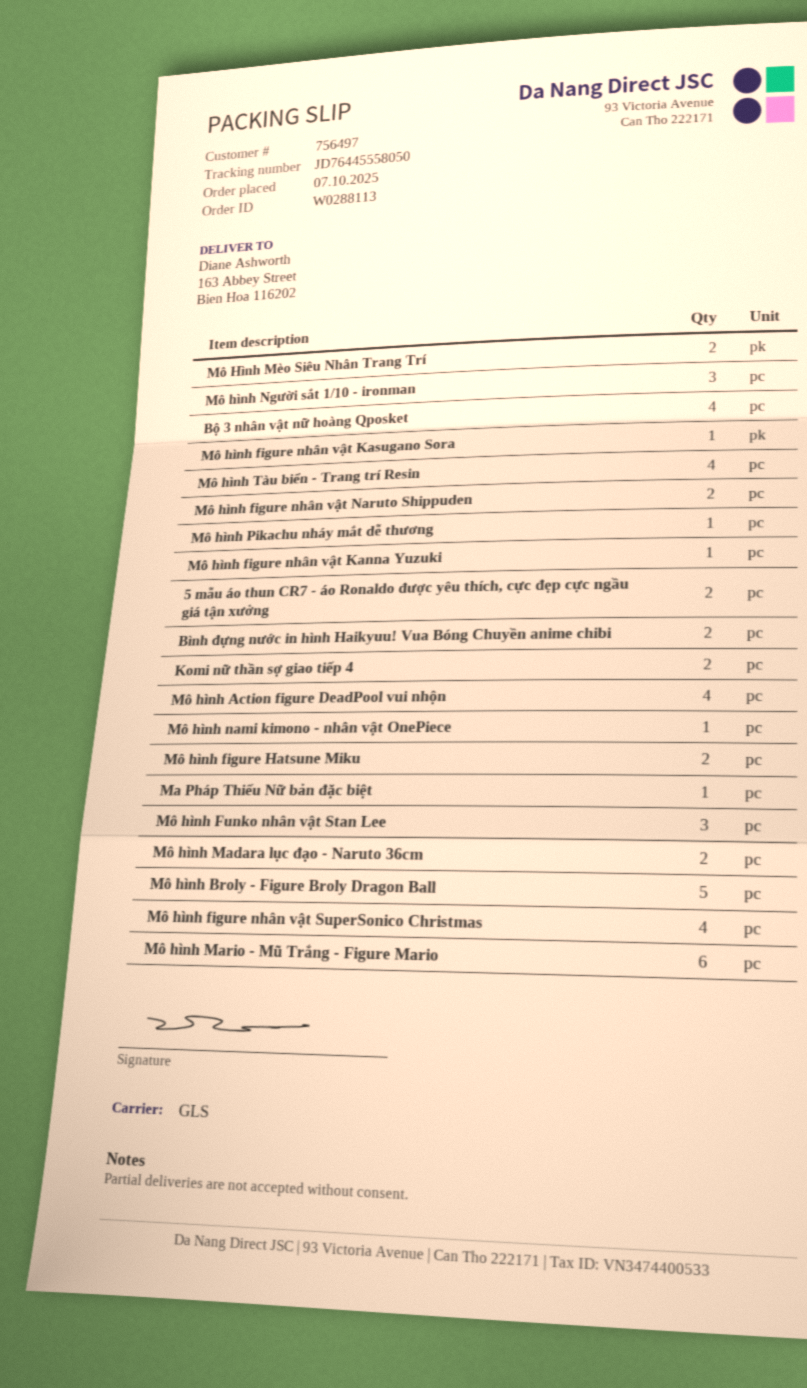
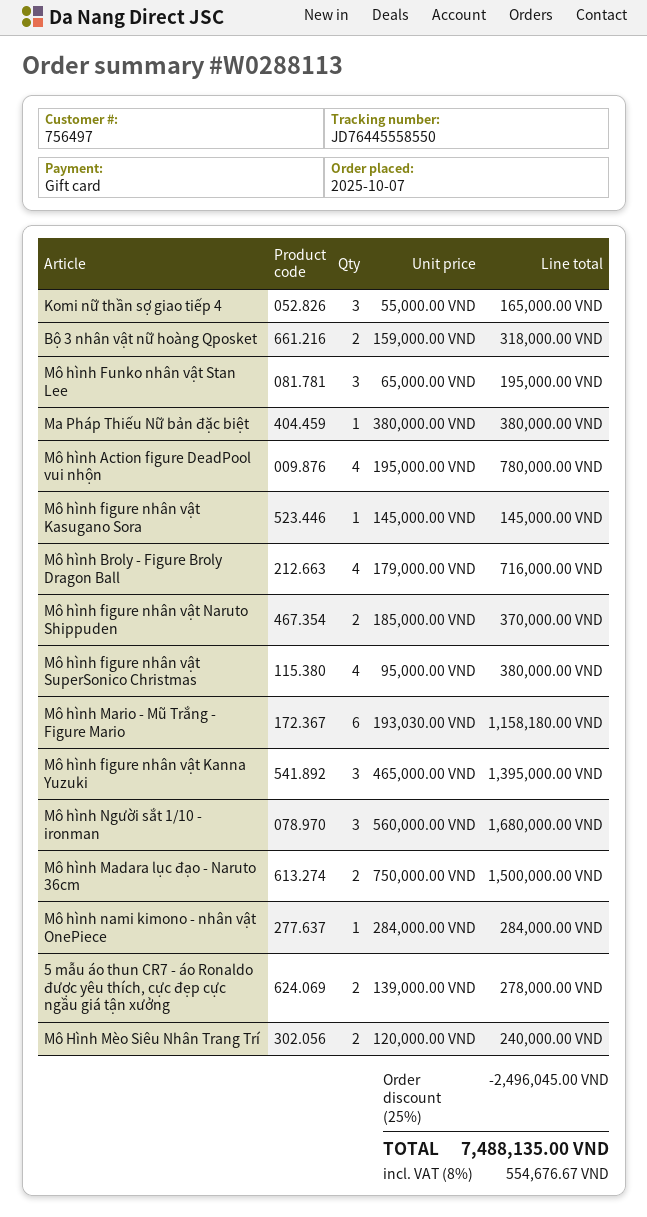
tracking number: JD76445558050 -> JD76445558550
Bộ 3 nhân vật nữ hoàng Qposket: 4 -> 2
Mô hình Tàu biển - Trang trí Resin: 4 -> none
Mô hình Pikachu nháy mắt dễ thương: 1 -> none
Mô hình figure nhân vật Kanna Yuzuki: 1 -> 3
Bình đựng nước in hình Haikyuu! Vua Bóng Chuyền anime chibi: 2 -> none
Komi nữ thần sợ giao tiếp 4: 2 -> 3
Mô hình figure Hatsune Miku: 2 -> none
Mô hình Broly - Figure Broly Dragon Ball: 5 -> 4

